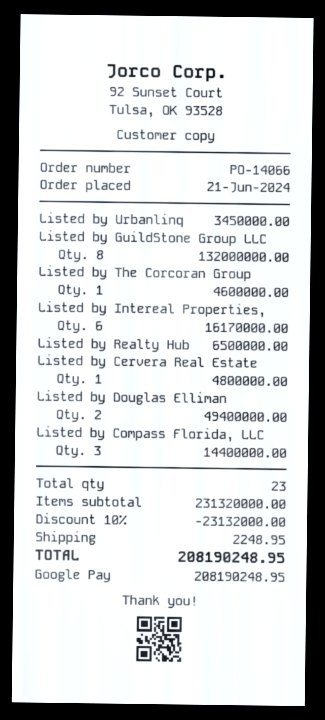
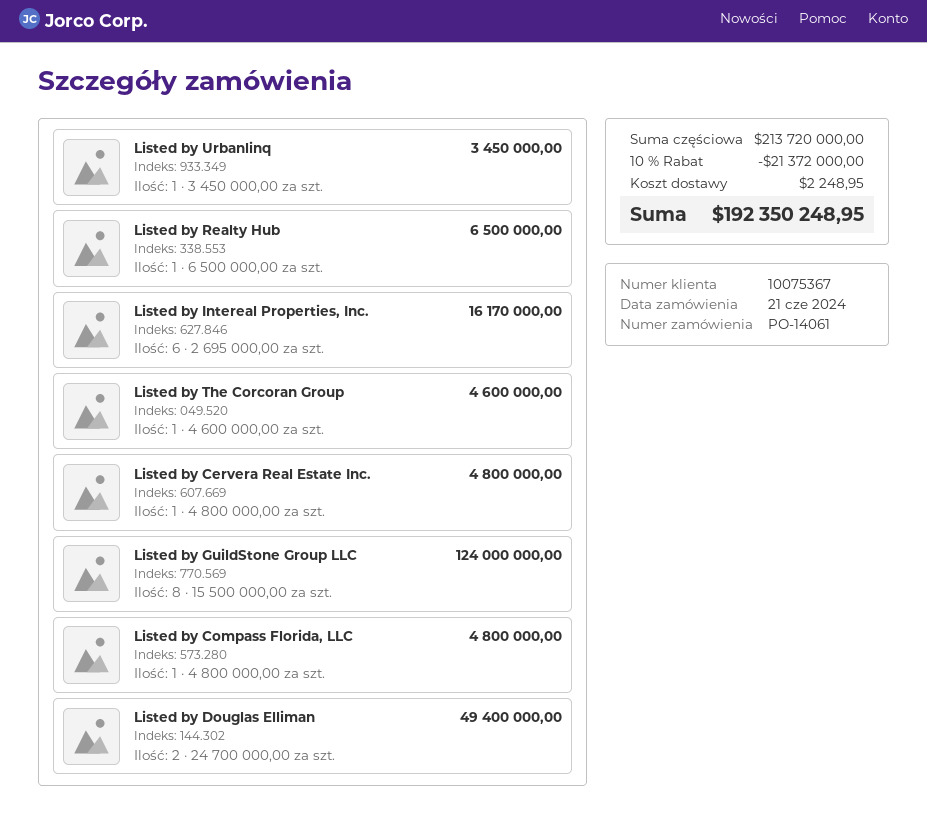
order number: PO-14066 -> PO-14061
Listed by GuildStone Group LLC: 8 for 132000000.00 -> 8 for 124000000.00
Listed by Compass Florida, LLC: 3 for 14400000.00 -> 1 for 4800000.00
subtotal: 231320000.00 -> 213720000.00
discount: 10% = 23132000.00 -> 10% = 21372000.00
total: 208190248.95 -> 192350248.95

